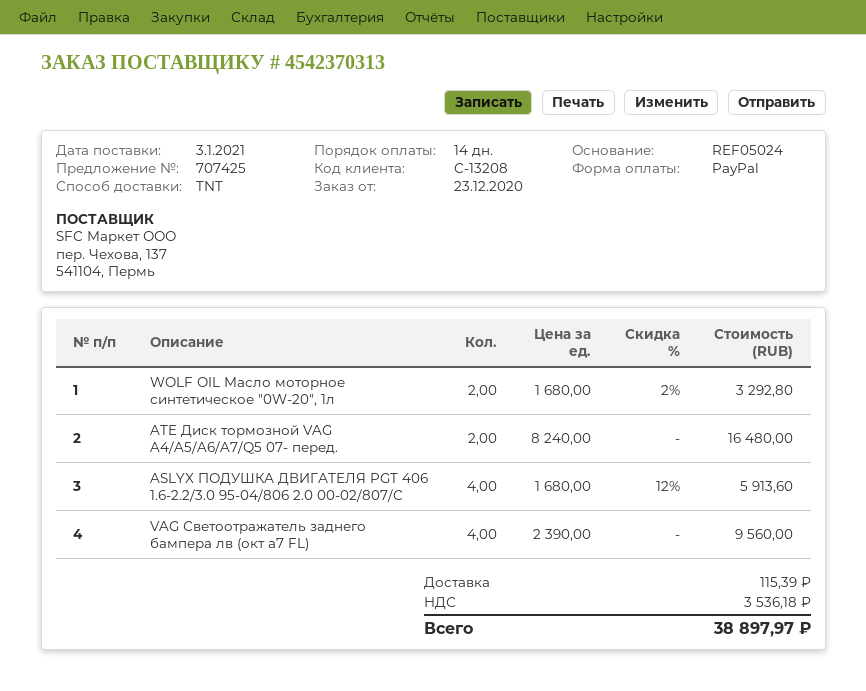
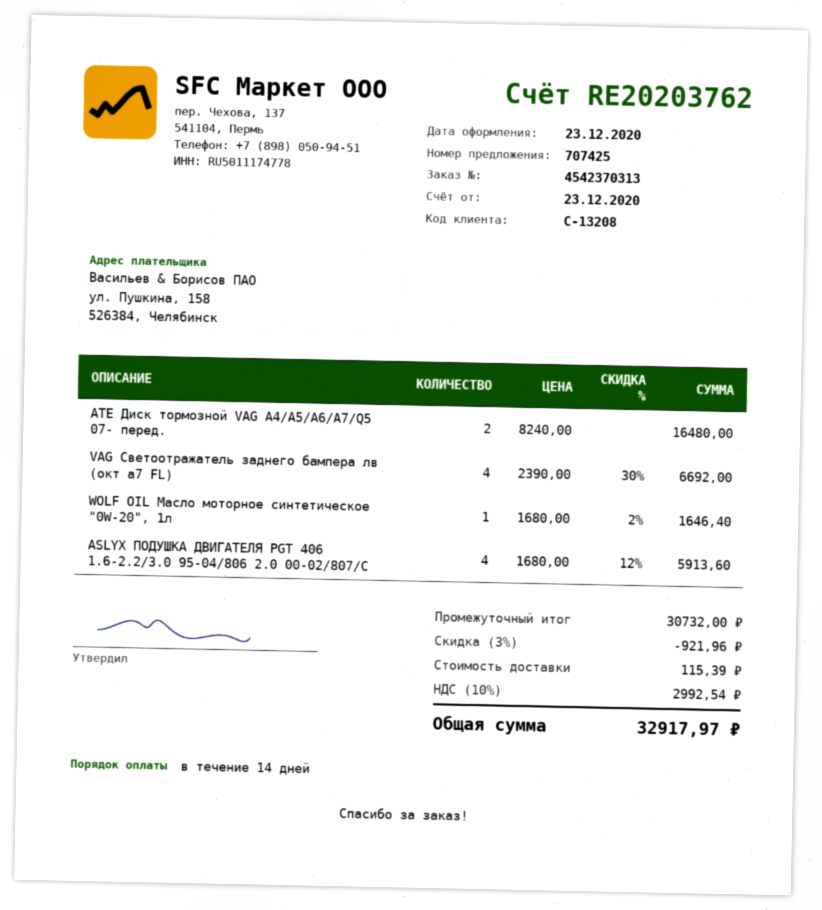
WOLF OIL Масло моторное синтетическое "0W-20", 1л: 2 x 1680.00 - 2% = 3292.80 -> 1 x 1680.00 - 2% = 1646.40
VAG Светоотражатель заднего бампера лв (окт а7 FL): 4 x 2390.00 = 9560.00 -> 4 x 2390.00 - 30% = 6692.00
discount: none -> 3% = 921.96
tax: 3536.18 -> 2992.54
total: 38897.97 -> 32917.97

